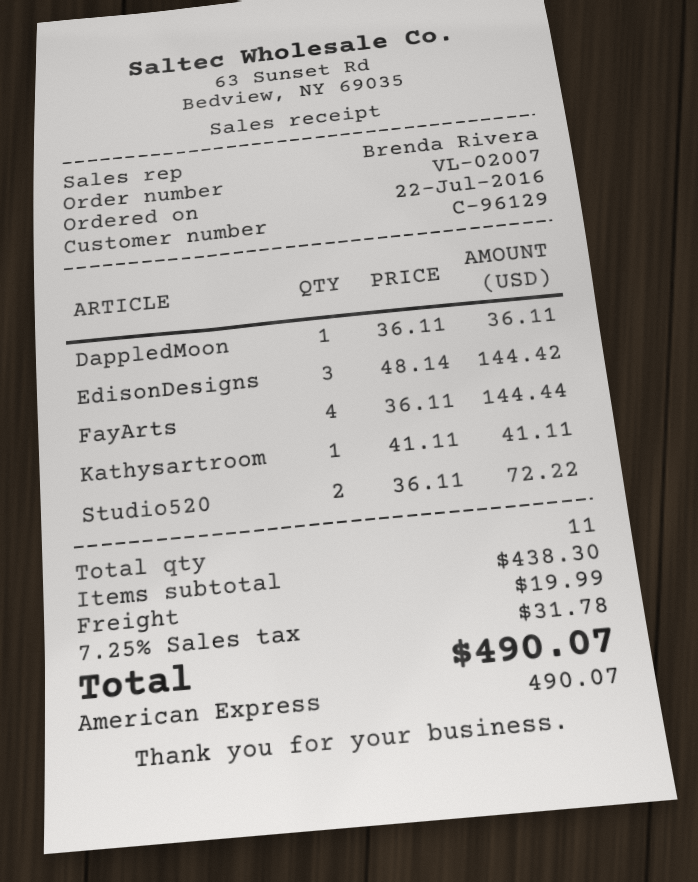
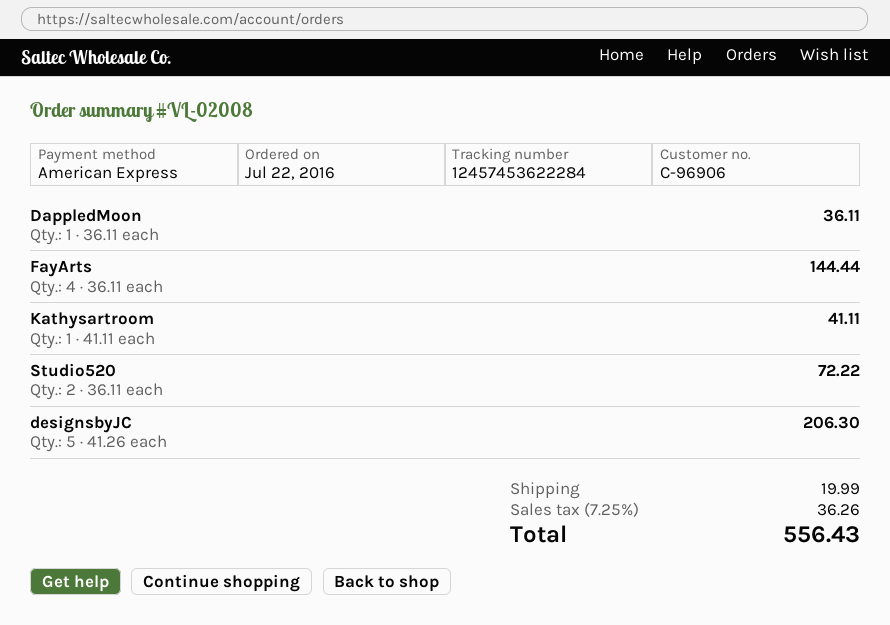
order number: VL-02007 -> VL-02008
customer number: C-96129 -> C-96906
EdisonDesigns: 3 x 48.14 = 144.42 -> none
designsbyJC: none -> 5 x 41.26 = 206.30
tax: 7.25% = 31.78 -> 7.25% = 36.26
total: 490.07 -> 556.43

